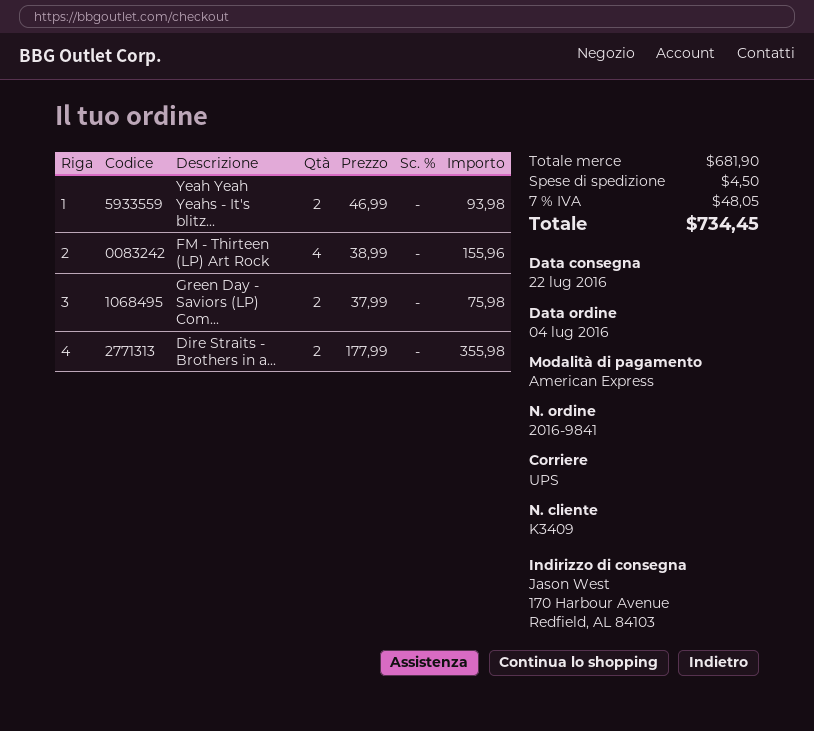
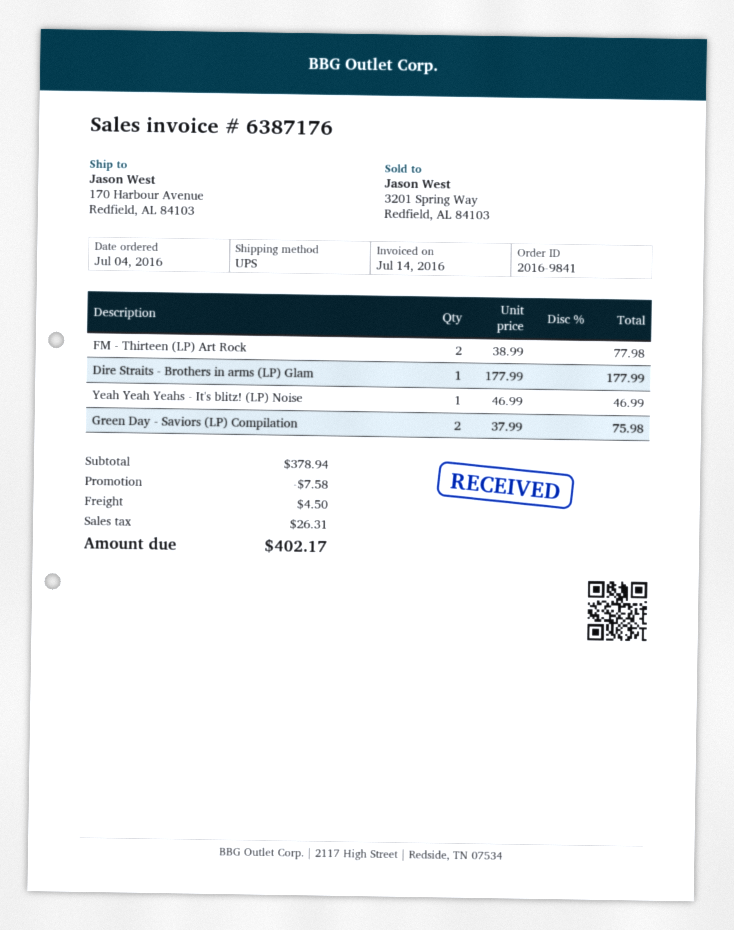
Yeah Yeah Yeahs - It's blitz...: 2 x 46.99 = 93.98 -> 1 x 46.99 = 46.99
FM - Thirteen (LP) Art Rock: 4 x 38.99 = 155.96 -> 2 x 38.99 = 77.98
Dire Straits - Brothers in a...: 2 x 177.99 = 355.98 -> 1 x 177.99 = 177.99
subtotal: 681.90 -> 378.94
discount: none -> 7.58
tax: 48.05 -> 26.31
total: 734.45 -> 402.17

